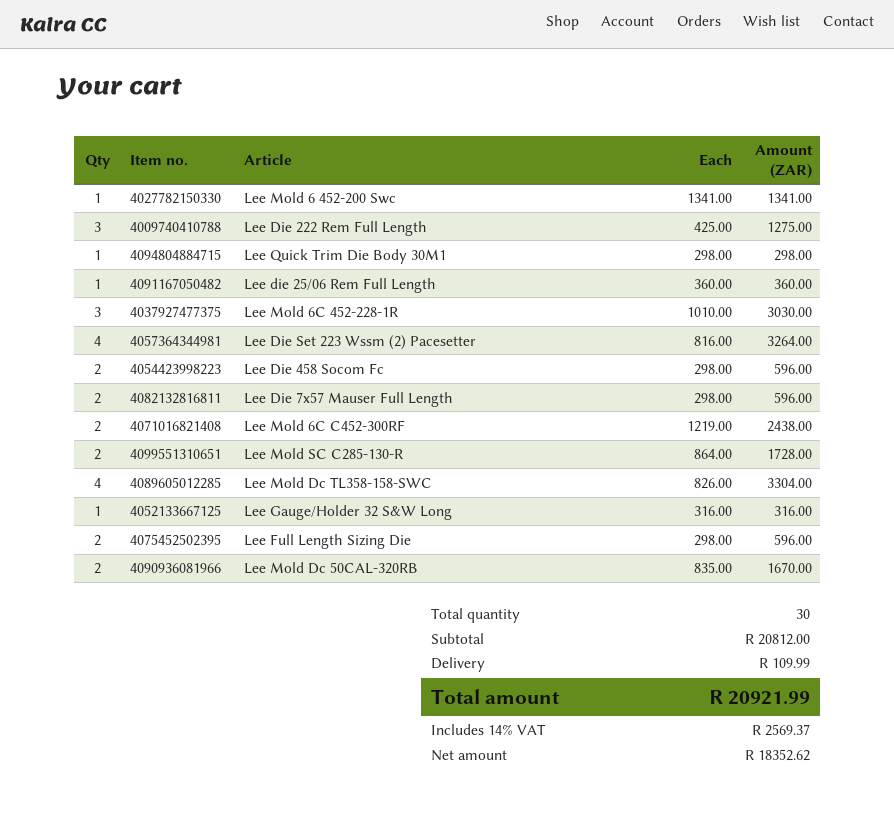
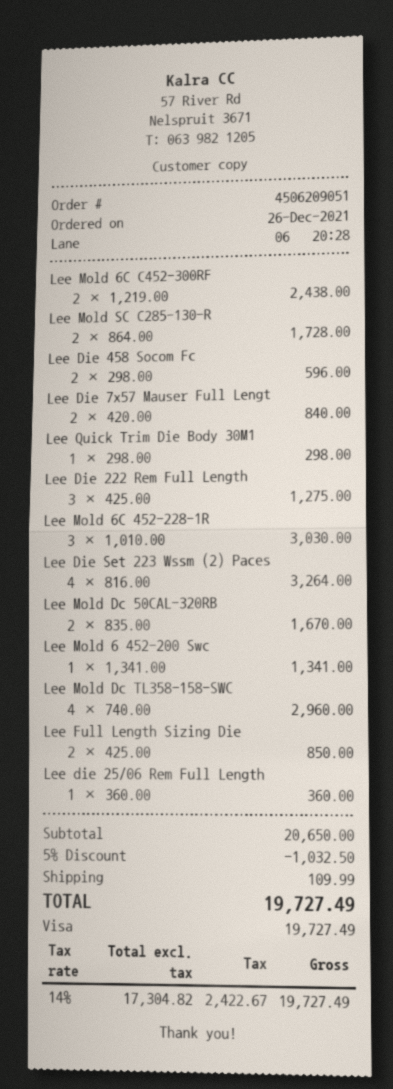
Lee Die 7x57 Mauser Full Length: 2 x 298.00 = 596.00 -> 2 x 420.00 = 840.00
Lee Mold Dc TL358-158-SWC: 4 x 826.00 = 3304.00 -> 4 x 740.00 = 2960.00
Lee Gauge/Holder 32 S&W Long: 1 x 316.00 = 316.00 -> none
Lee Full Length Sizing Die: 2 x 298.00 = 596.00 -> 2 x 425.00 = 850.00
subtotal: 20812.00 -> 20650.00
discount: none -> 5% = 1032.50
net: 18352.62 -> 17304.82
tax: 14% = 2569.37 -> 14% = 2422.67
total: 20921.99 -> 19727.49

